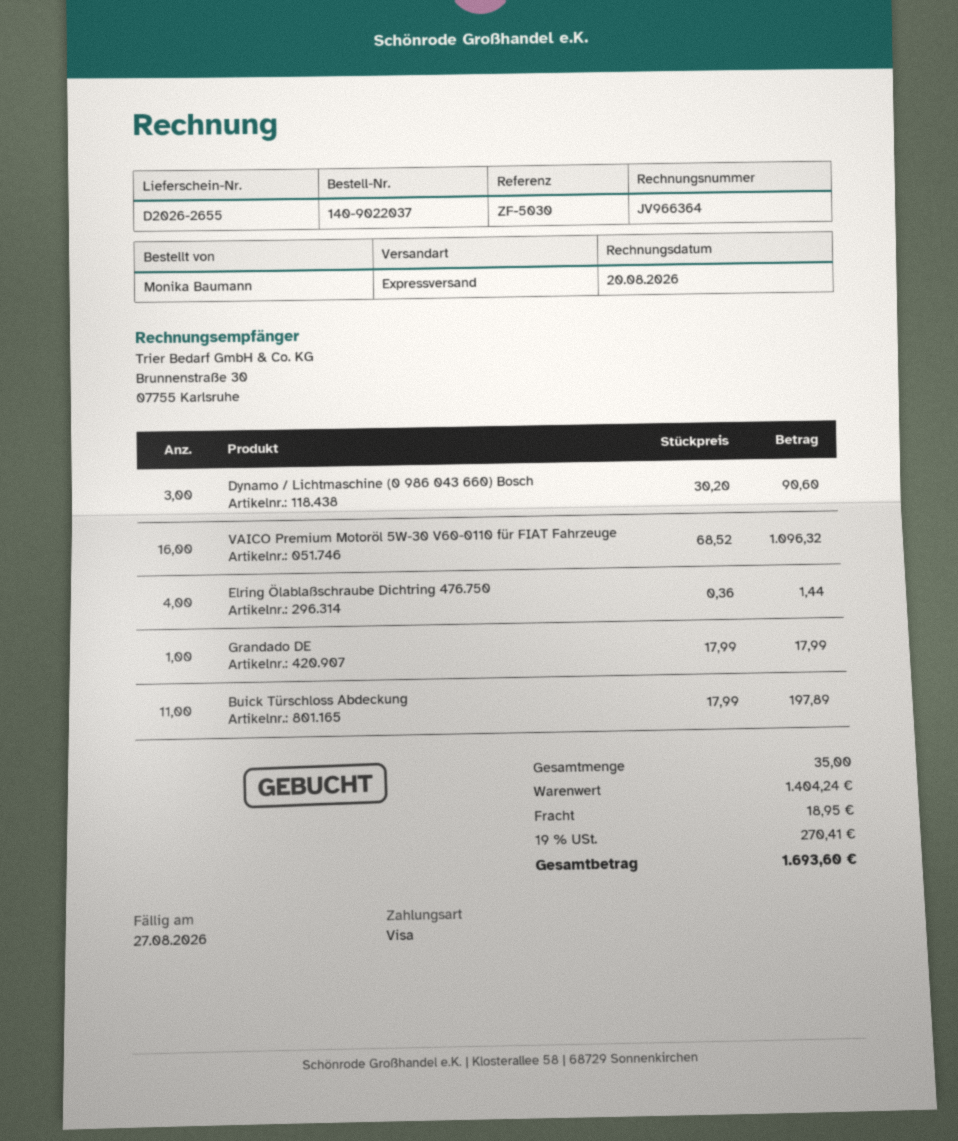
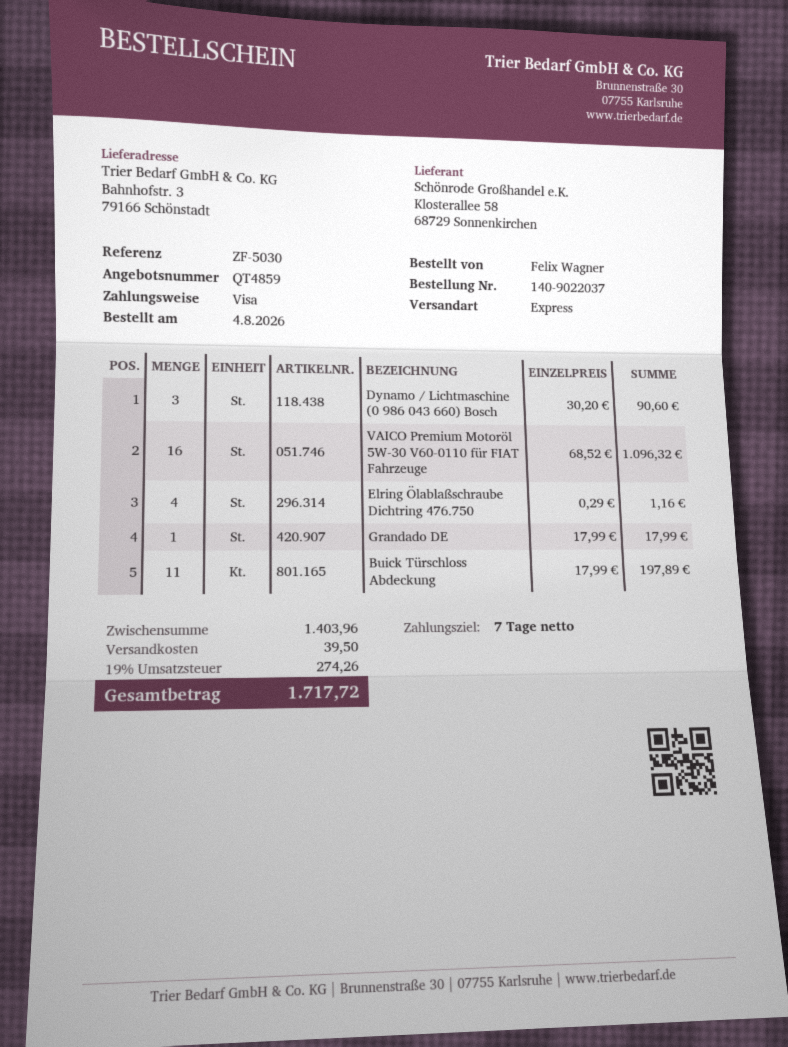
ordered by: Monika Baumann -> Felix Wagner
Elring Ölablaßschraube Dichtring 476.750: 4 x 0.36 = 1.44 -> 4 x 0.29 = 1.16
subtotal: 1404.24 -> 1403.96
shipping: 18.95 -> 39.50
tax: 19% = 270.41 -> 19% = 274.26
total: 1693.60 -> 1717.72

